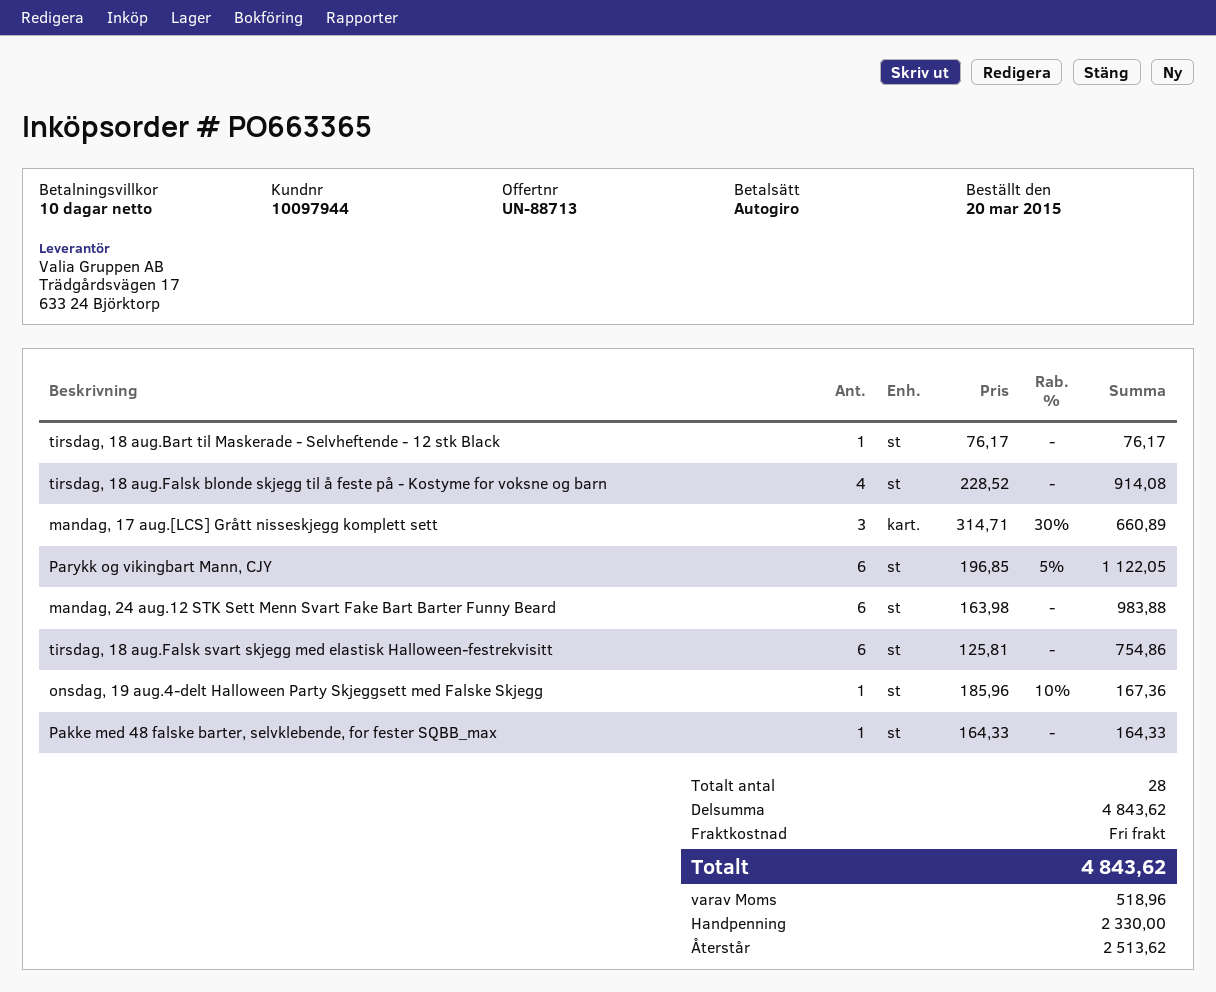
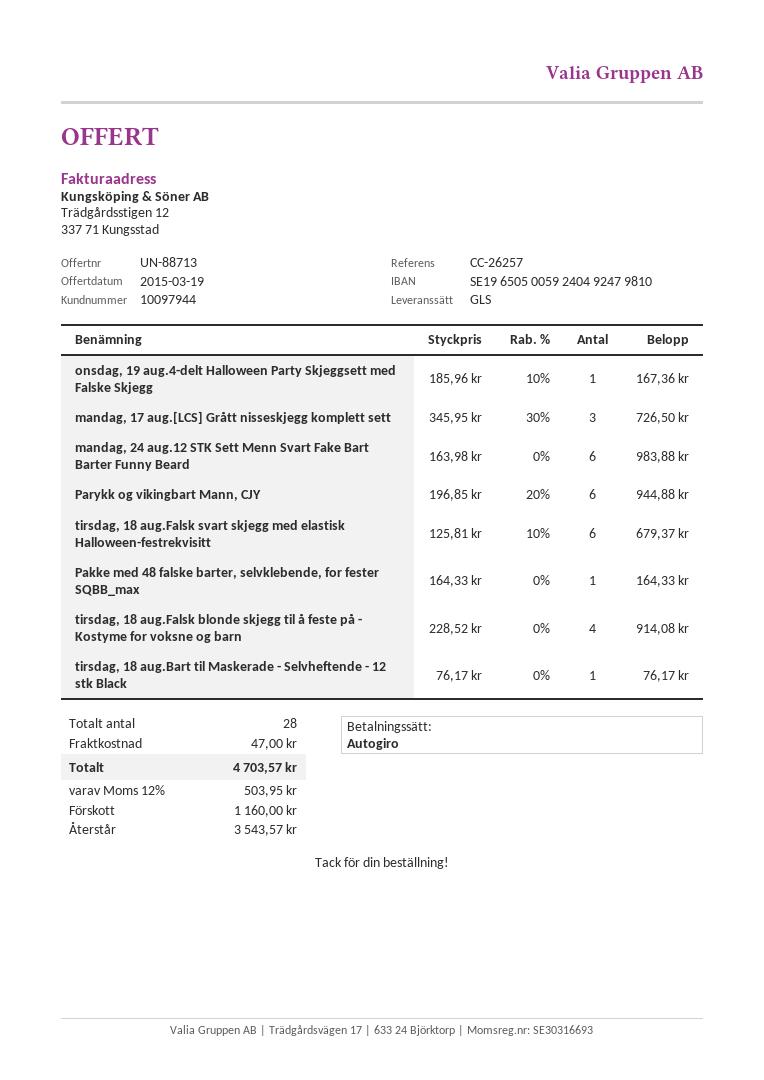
mandag, 17 aug.[LCS] Grått nisseskjegg komplett sett: 3 x 314.71 - 30% = 660.89 -> 3 x 345.95 - 30% = 726.50
Parykk og vikingbart Mann, CJY: 6 x 196.85 - 5% = 1122.05 -> 6 x 196.85 - 20% = 944.88
tirsdag, 18 aug.Falsk svart skjegg med elastisk Halloween-festrekvisitt: 6 x 125.81 = 754.86 -> 6 x 125.81 - 10% = 679.37
shipping: 0.00 -> 47.00
tax: 518.96 -> 503.95
total: 4843.62 -> 4703.57
deposit: 2330.00 -> 1160.00
balance: 2513.62 -> 3543.57

